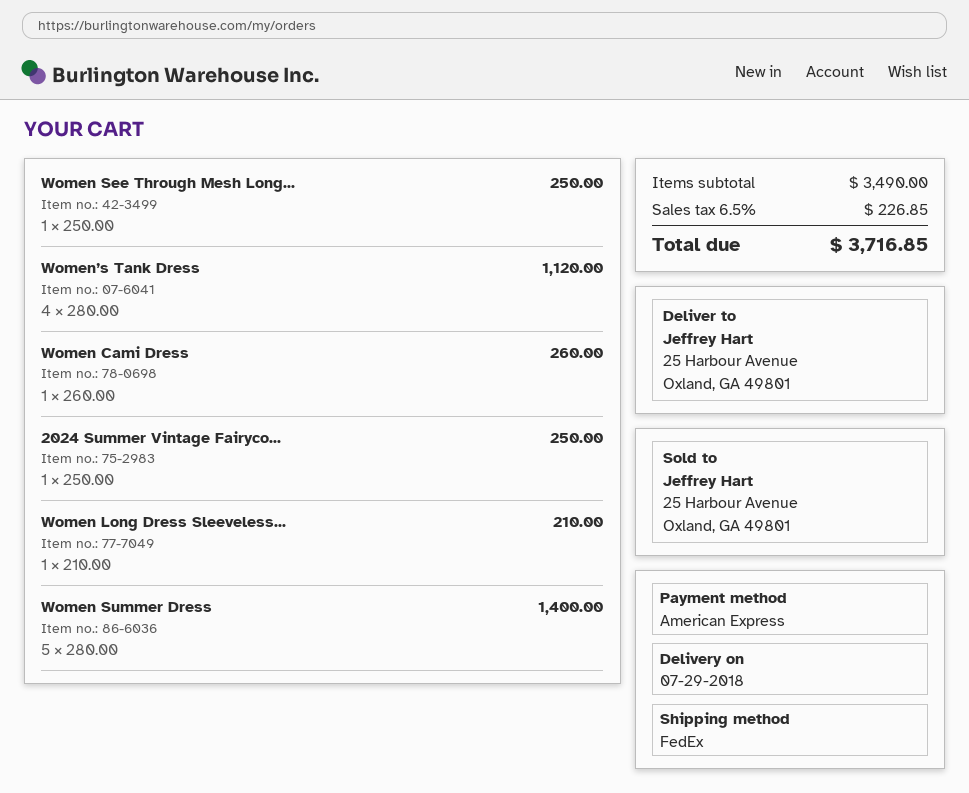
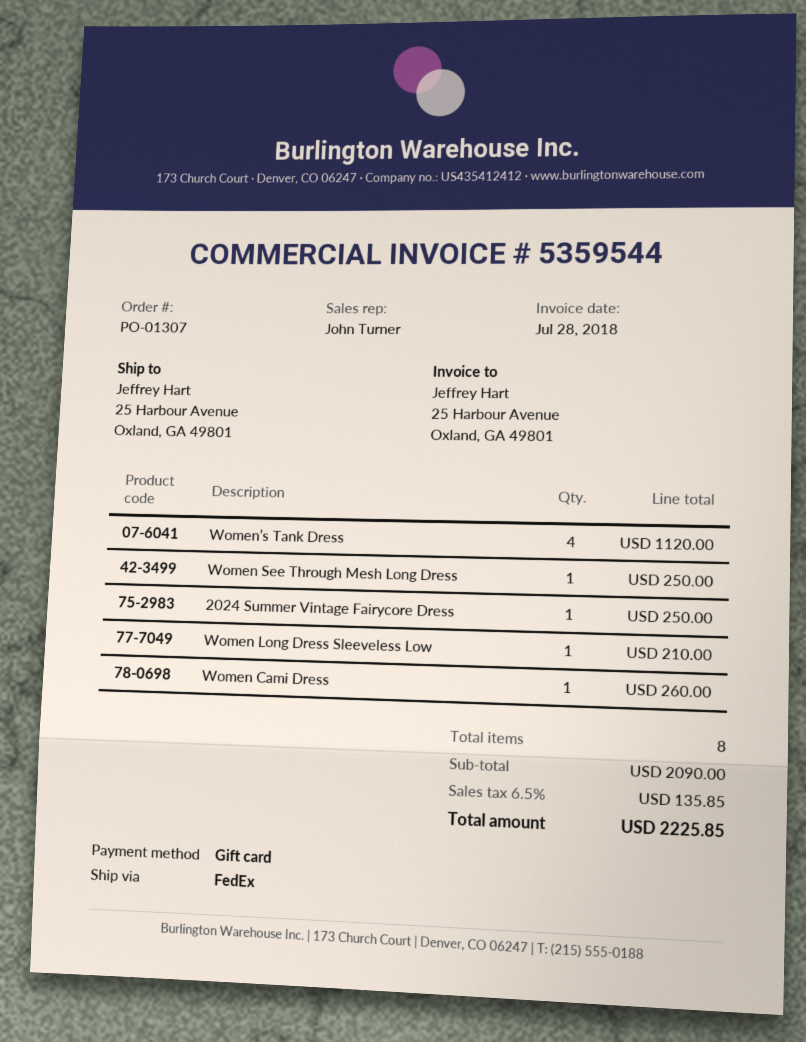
payment method: American Express -> gift card
Women Summer Dress: 5 for 1400.00 -> none
subtotal: 3490.00 -> 2090.00
tax: 6.5% = 226.85 -> 6.5% = 135.85
total: 3716.85 -> 2225.85

